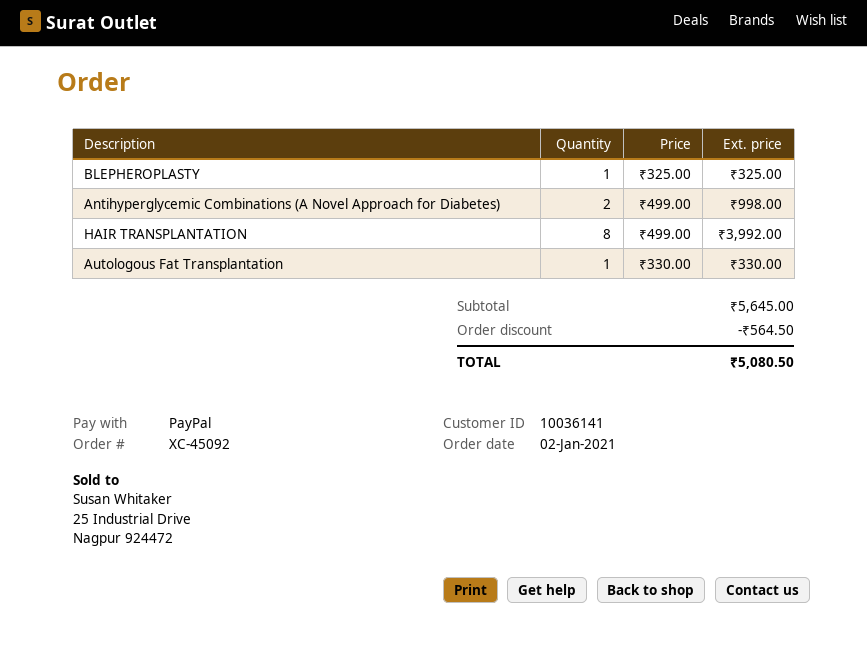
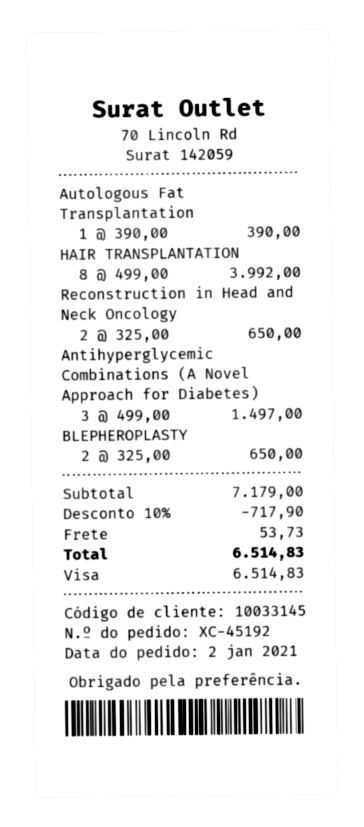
order number: XC-45092 -> XC-45192
customer number: 10036141 -> 10033145
payment method: PayPal -> Visa
BLEPHEROPLASTY: 1 x 325.00 = 325.00 -> 2 x 325.00 = 650.00
Antihyperglycemic Combinations (A Novel Approach for Diabetes): 2 x 499.00 = 998.00 -> 3 x 499.00 = 1497.00
Autologous Fat Transplantation: 1 x 330.00 = 330.00 -> 1 x 390.00 = 390.00
Reconstruction in Head and Neck Oncology: none -> 2 x 325.00 = 650.00
subtotal: 5645.00 -> 7179.00
discount: 564.50 -> 717.90
shipping: none -> 53.73
total: 5080.50 -> 6514.83

